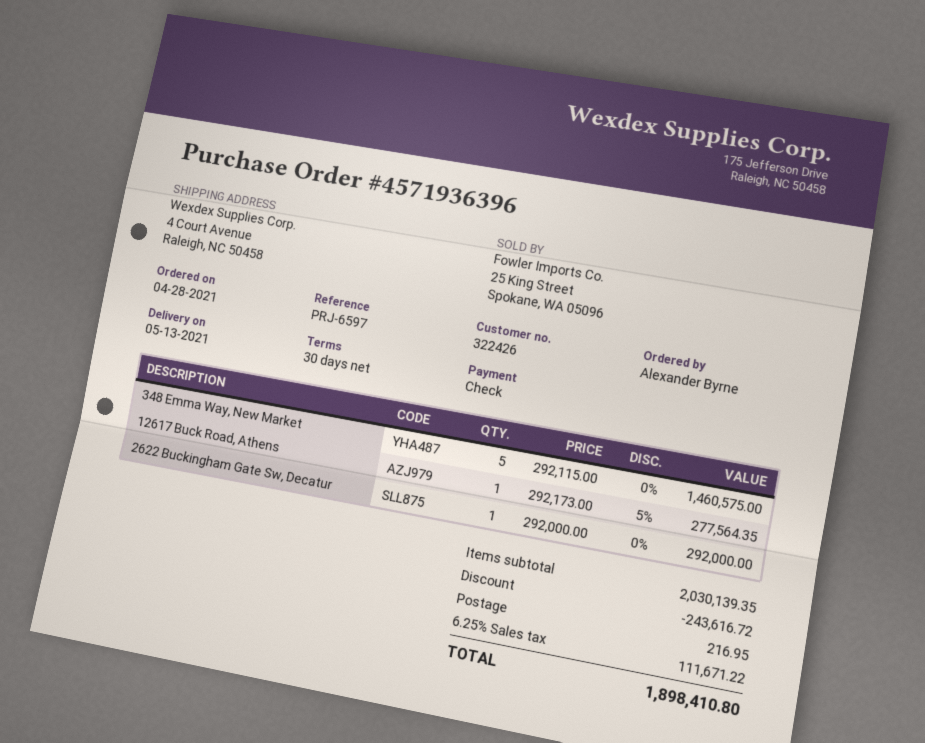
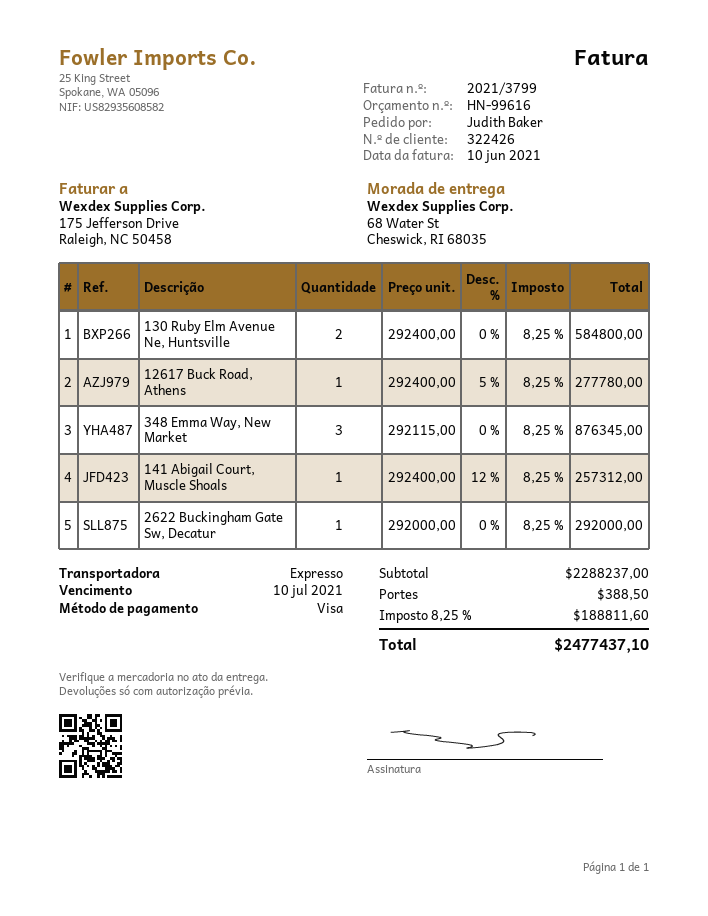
ordered by: Alexander Byrne -> Judith Baker
payment method: cheque -> Visa
ship to: 4 Court Avenue, Raleigh, NC 50458 -> 68 Water St, Cheswick, RI 68035
348 Emma Way, New Market: 5 x 292115.00 = 1460575.00 -> 3 x 292115.00 = 876345.00
12617 Buck Road, Athens: 1 x 292173.00 - 5% = 277564.35 -> 1 x 292400.00 - 5% = 277780.00
130 Ruby Elm Avenue Ne, Huntsville: none -> 2 x 292400.00 = 584800.00
141 Abigail Court, Muscle Shoals: none -> 1 x 292400.00 - 12% = 257312.00
subtotal: 2030139.35 -> 2288237.00
discount: 243616.72 -> none
shipping: 216.95 -> 388.50
tax: 6.25% = 111671.22 -> 8.25% = 188811.60
total: 1898410.80 -> 2477437.10

